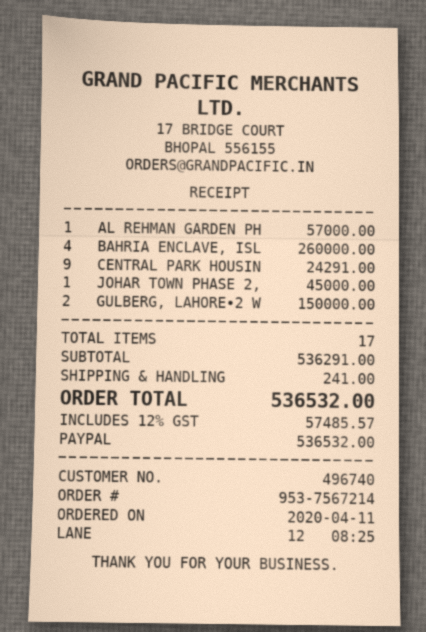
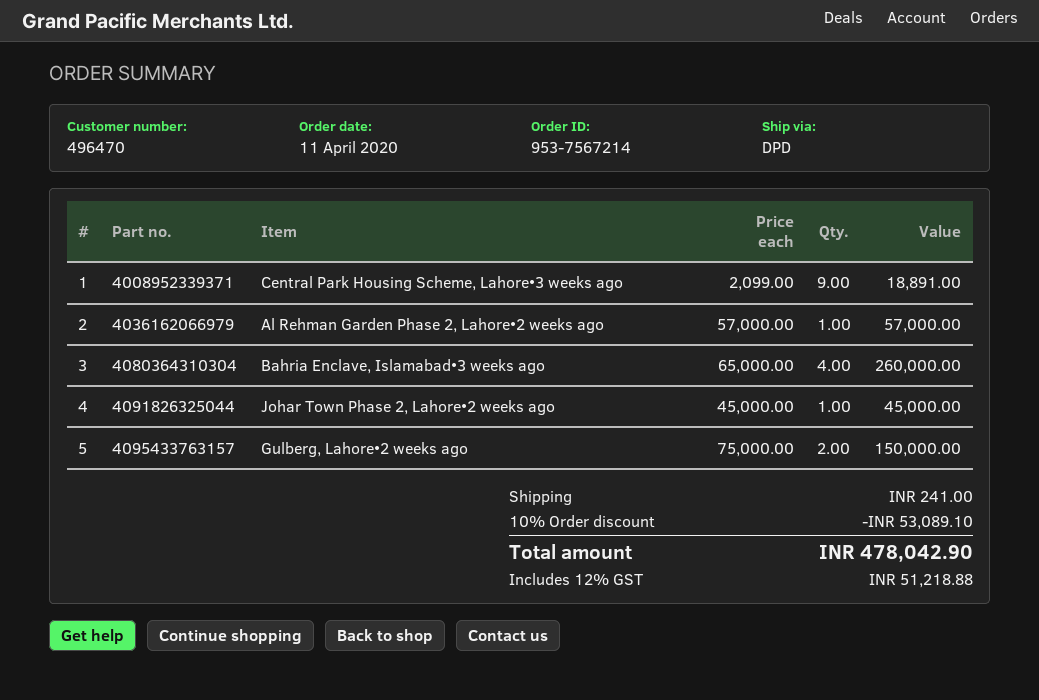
customer number: 496740 -> 496470
CENTRAL PARK HOUSIN: 9 for 24291.00 -> 9 for 18891.00
discount: none -> 10% = 53089.10
tax: 12% = 57485.57 -> 12% = 51218.88
total: 536532.00 -> 478042.90

